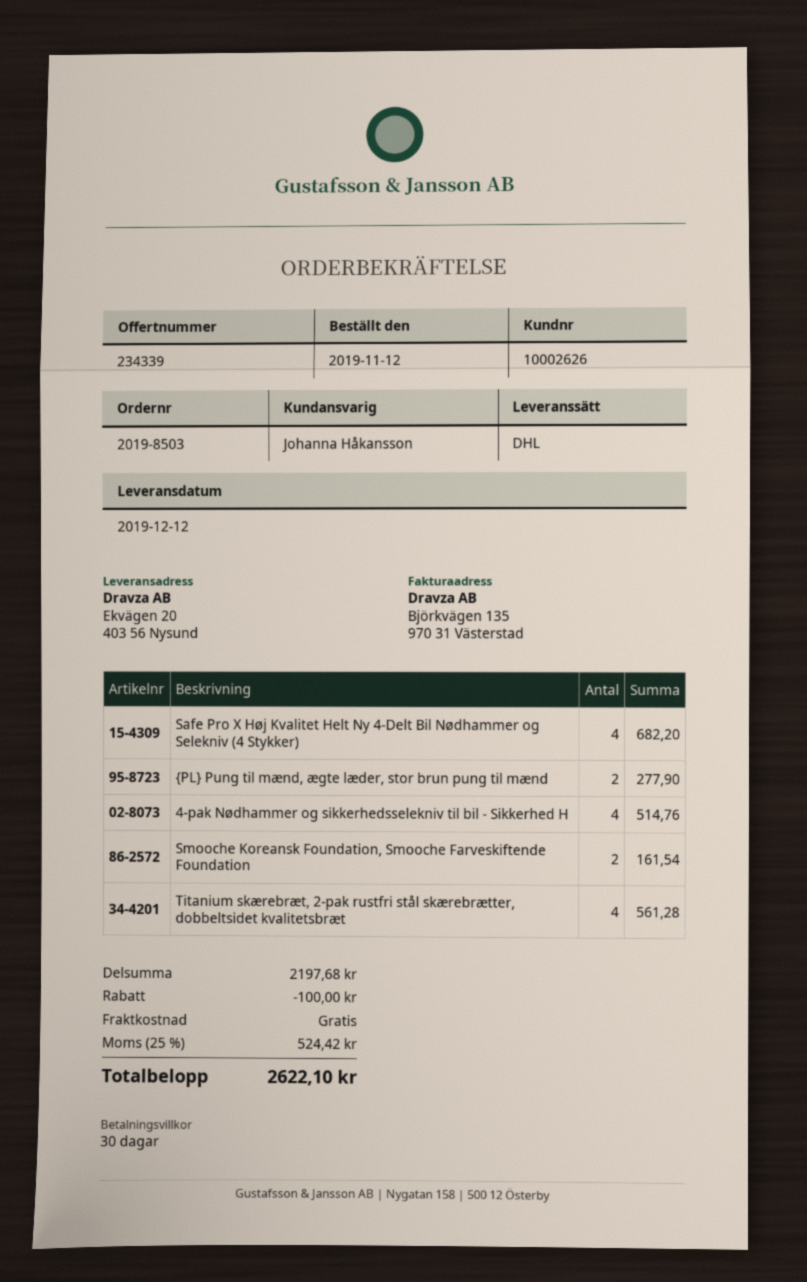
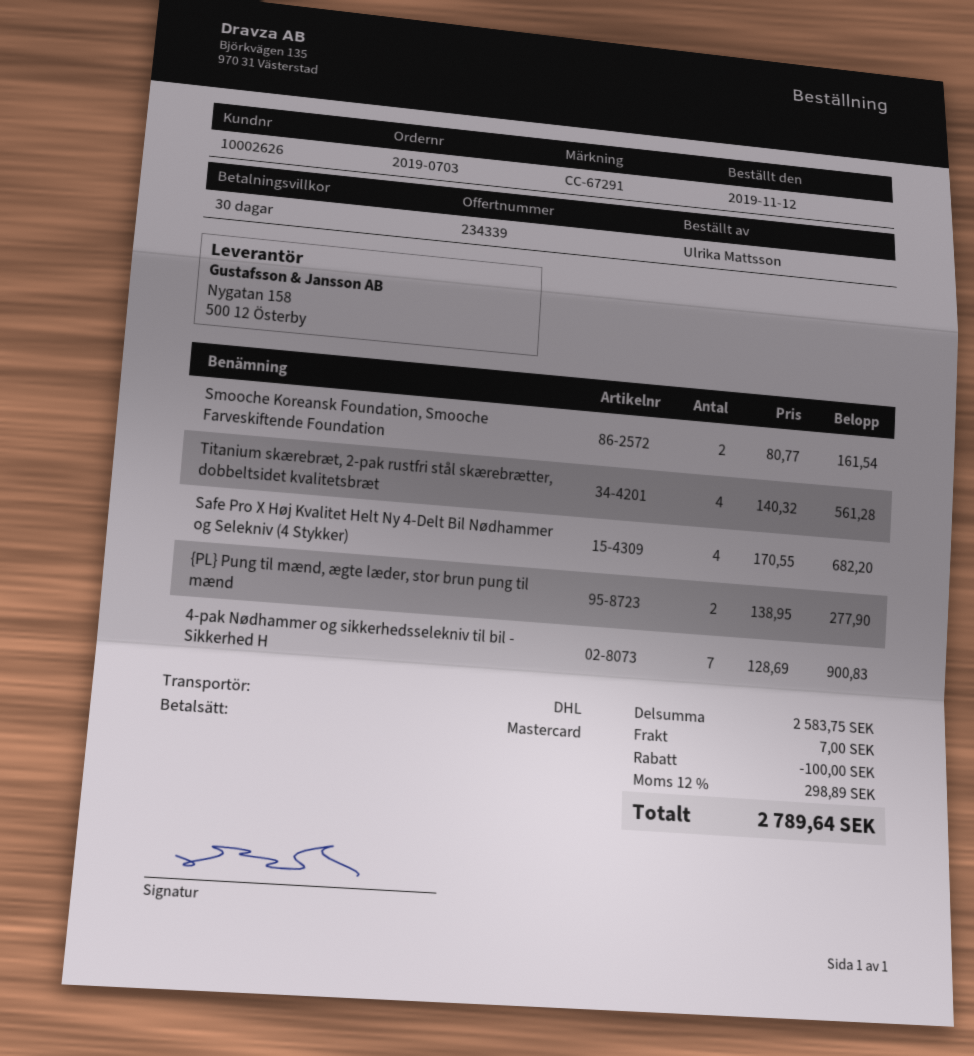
order number: 2019-8503 -> 2019-0703
4-pak Nødhammer og sikkerhedsselekniv til bil - Sikkerhed H: 4 for 514.76 -> 7 for 900.83
subtotal: 2197.68 -> 2583.75
shipping: 0.00 -> 7.00
tax: 25% = 524.42 -> 12% = 298.89
total: 2622.10 -> 2789.64

